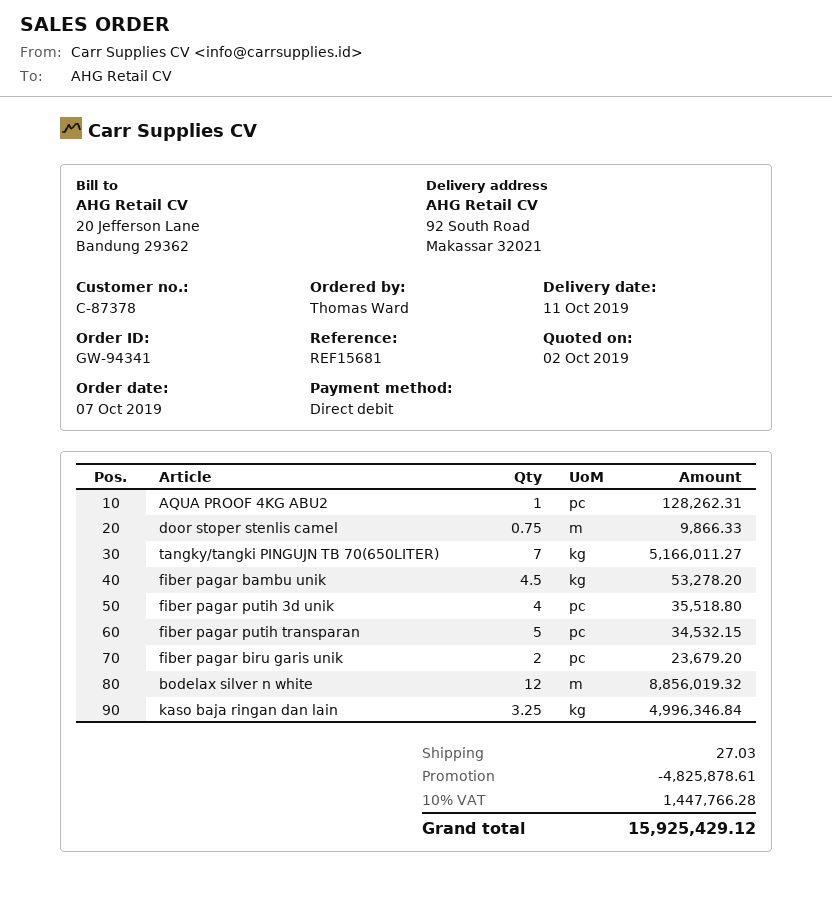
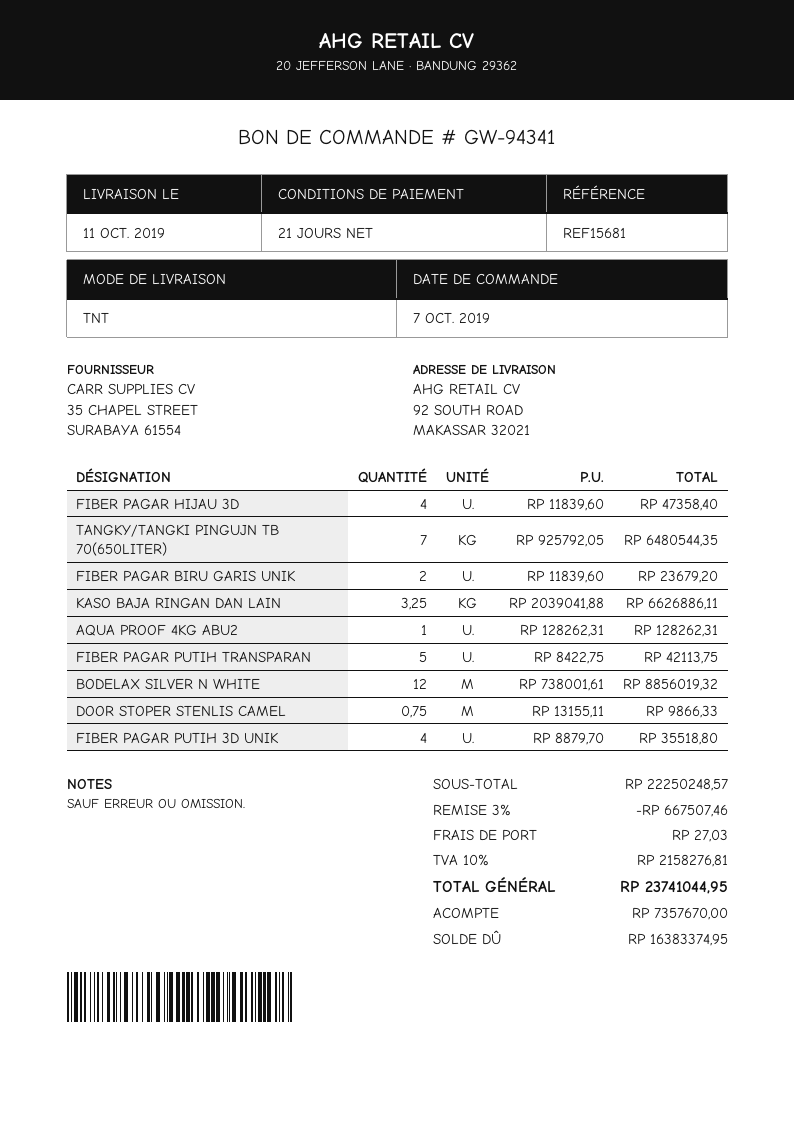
tangky/tangki PINGUJN TB 70(650LITER): 7 for 5166011.27 -> 7 for 6480544.35
fiber pagar bambu unik: 4.5 for 53278.20 -> none
fiber pagar putih transparan: 5 for 34532.15 -> 5 for 42113.75
kaso baja ringan dan lain: 3.25 for 4996346.84 -> 3.25 for 6626886.11
FIBER PAGAR HIJAU 3D: none -> 4 for 47358.40
discount: 4825878.61 -> 667507.46
tax: 10% = 1447766.28 -> 10% = 2158276.81
total: 15925429.12 -> 23741044.95

